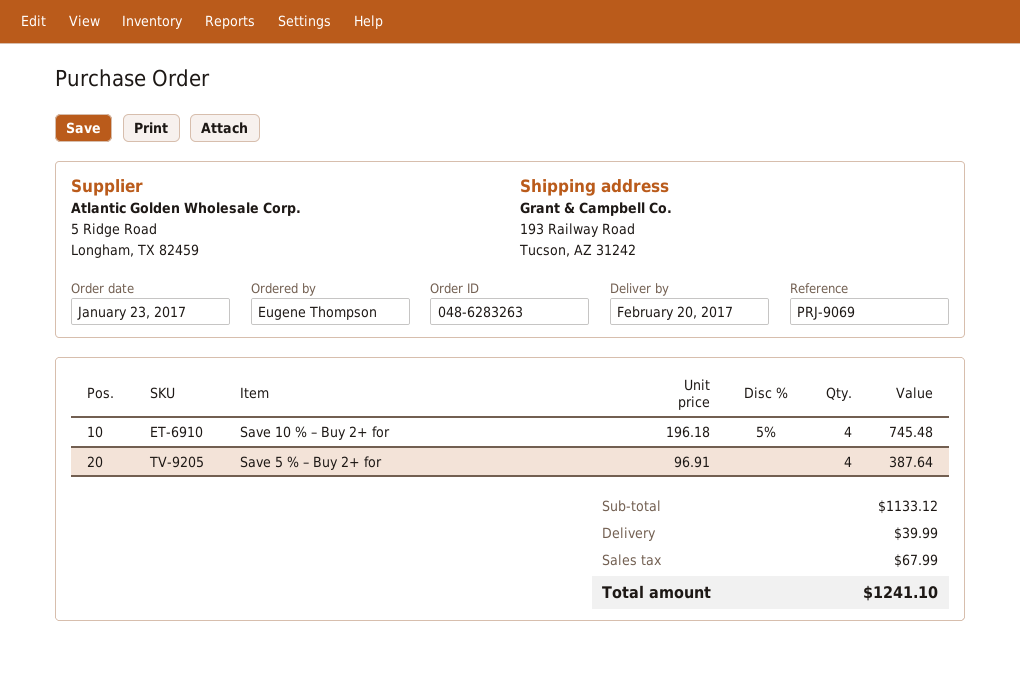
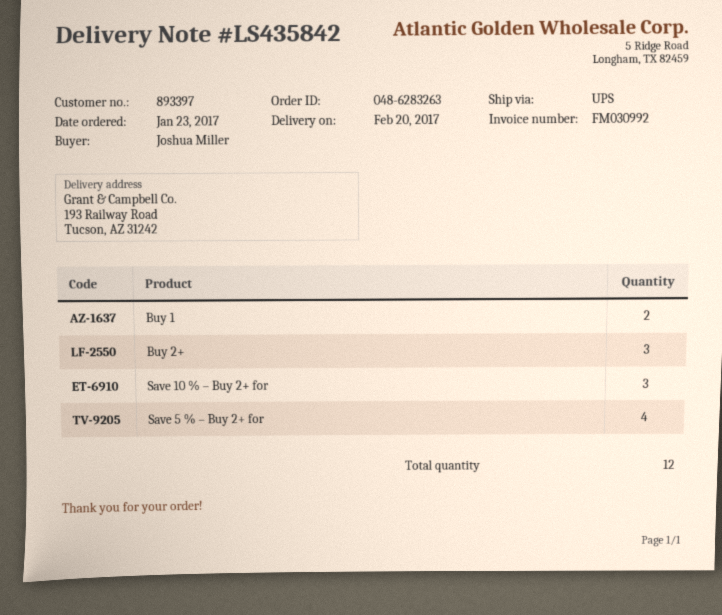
ordered by: Eugene Thompson -> Joshua Miller
Save 10 % – Buy 2+ for: 4 -> 3
Buy 1: none -> 2
Buy 2+: none -> 3

